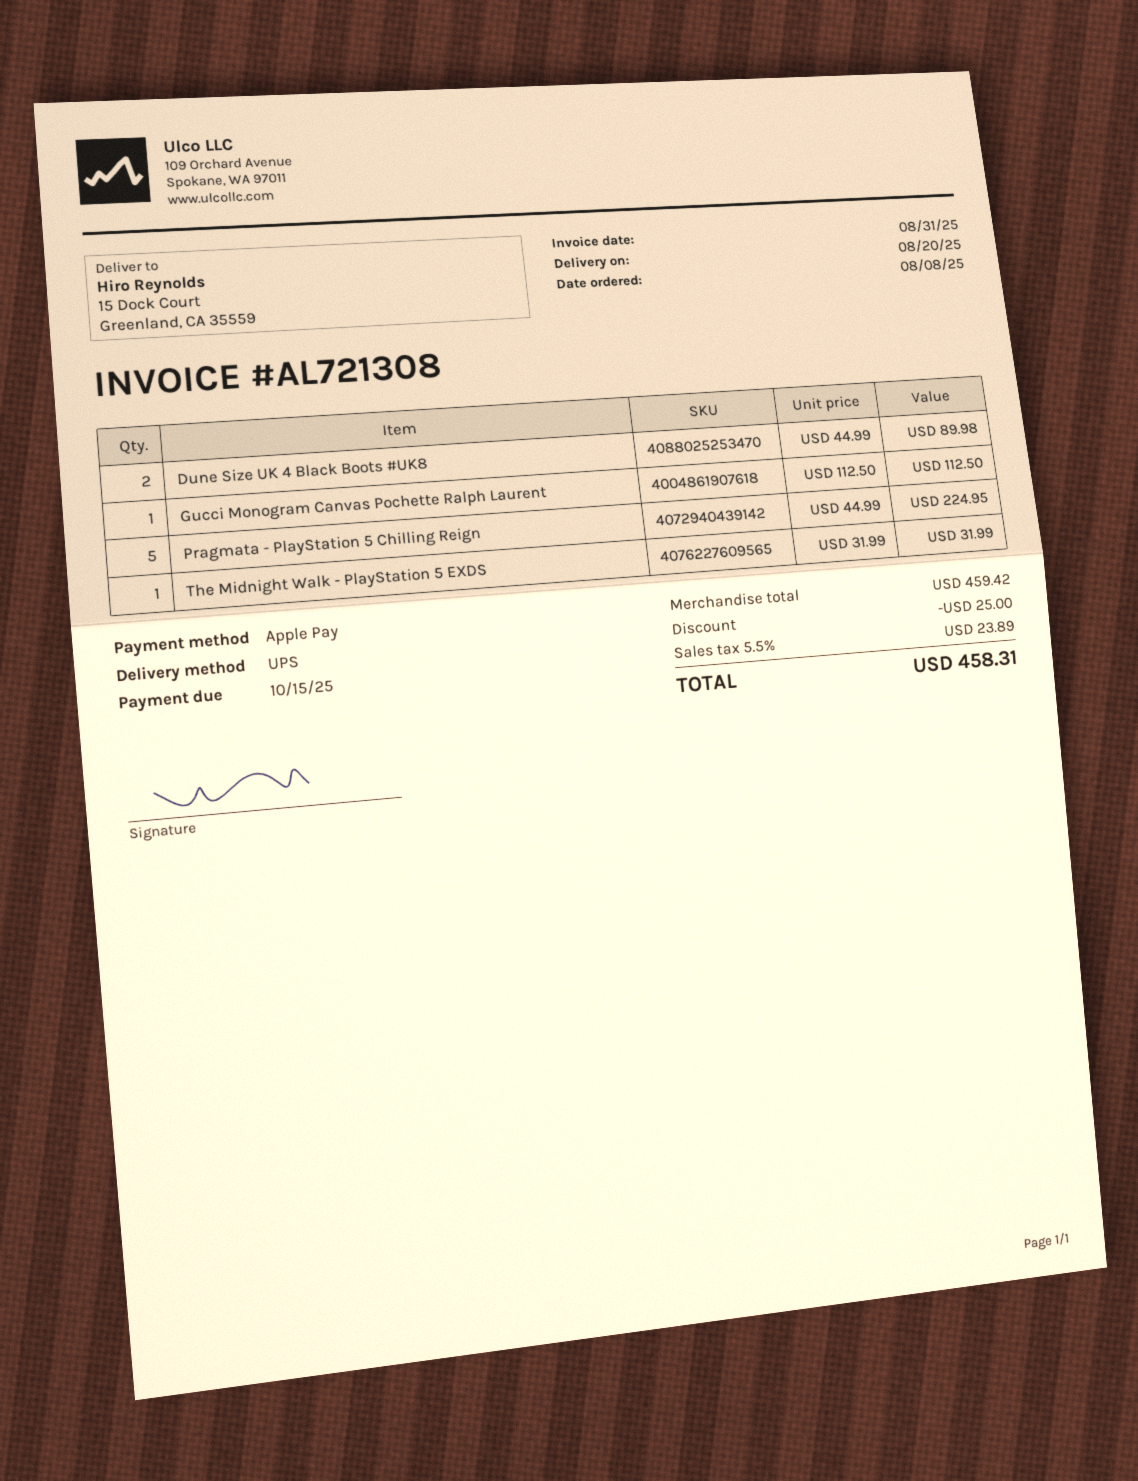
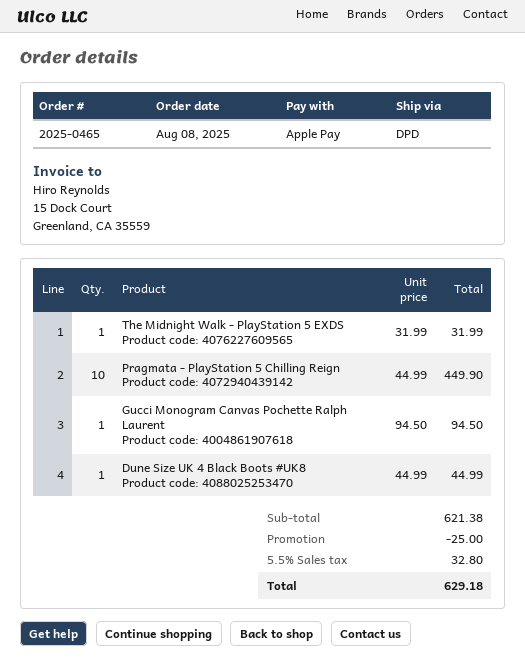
shipping method: UPS -> DPD
Dune Size UK 4 Black Boots #UK8: 2 x 44.99 = 89.98 -> 1 x 44.99 = 44.99
Gucci Monogram Canvas Pochette Ralph Laurent: 1 x 112.50 = 112.50 -> 1 x 94.50 = 94.50
Pragmata - PlayStation 5 Chilling Reign: 5 x 44.99 = 224.95 -> 10 x 44.99 = 449.90
subtotal: 459.42 -> 621.38
tax: 5.5% = 23.89 -> 5.5% = 32.80
total: 458.31 -> 629.18

